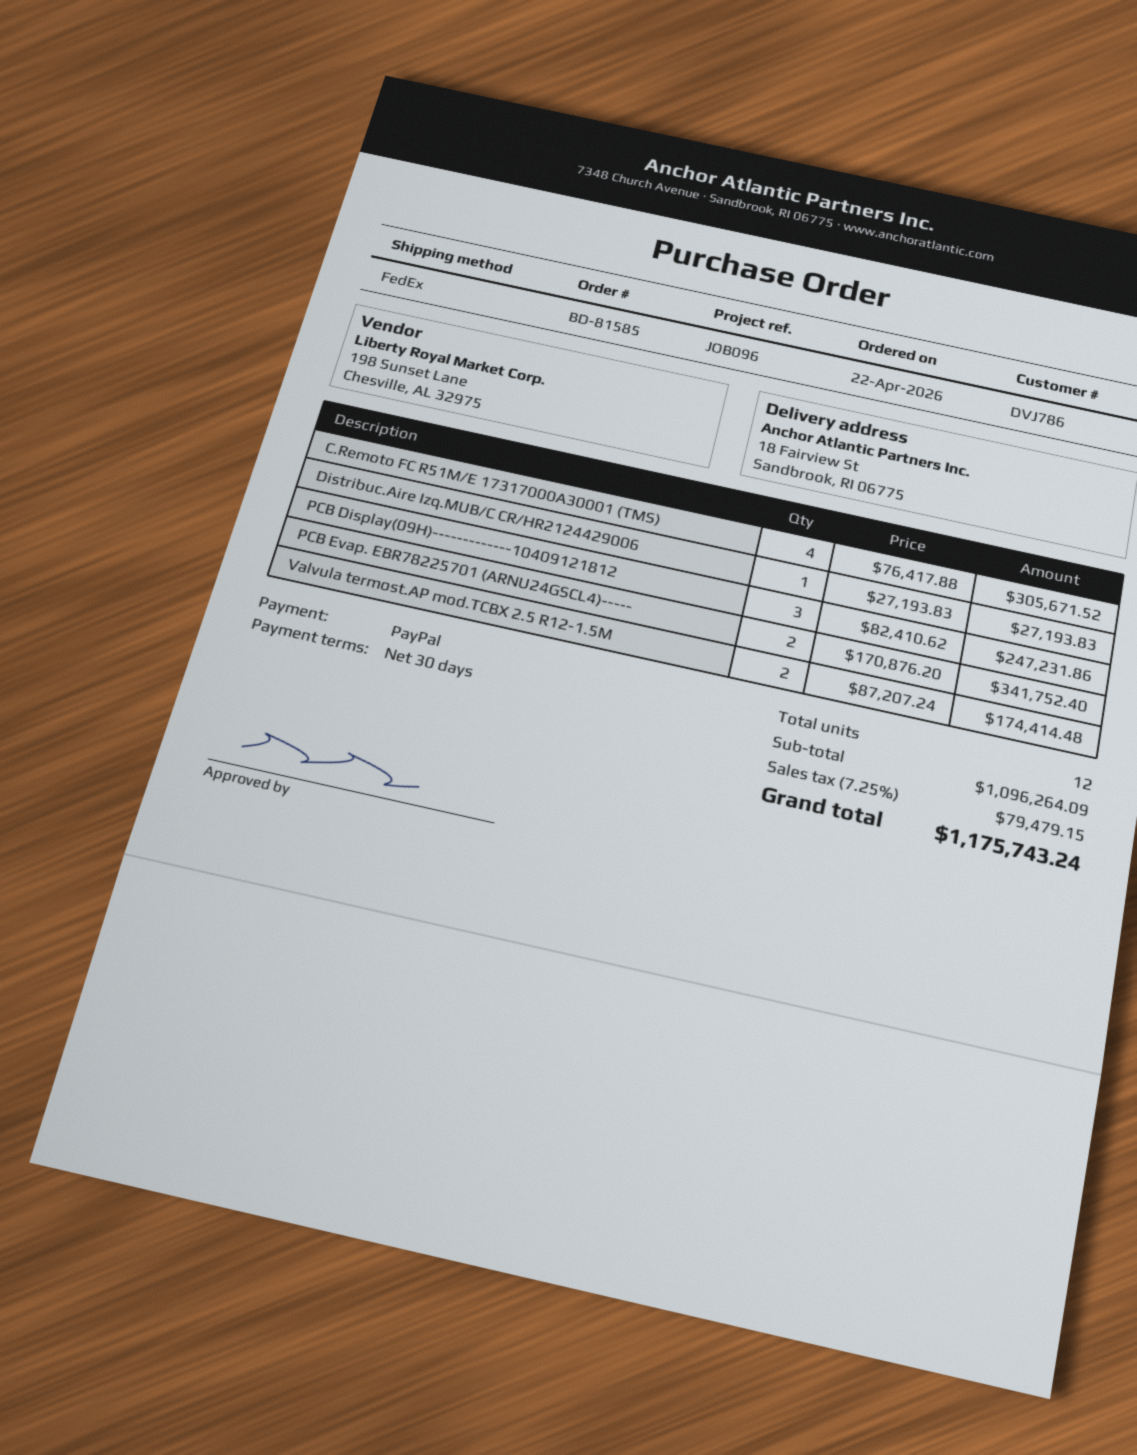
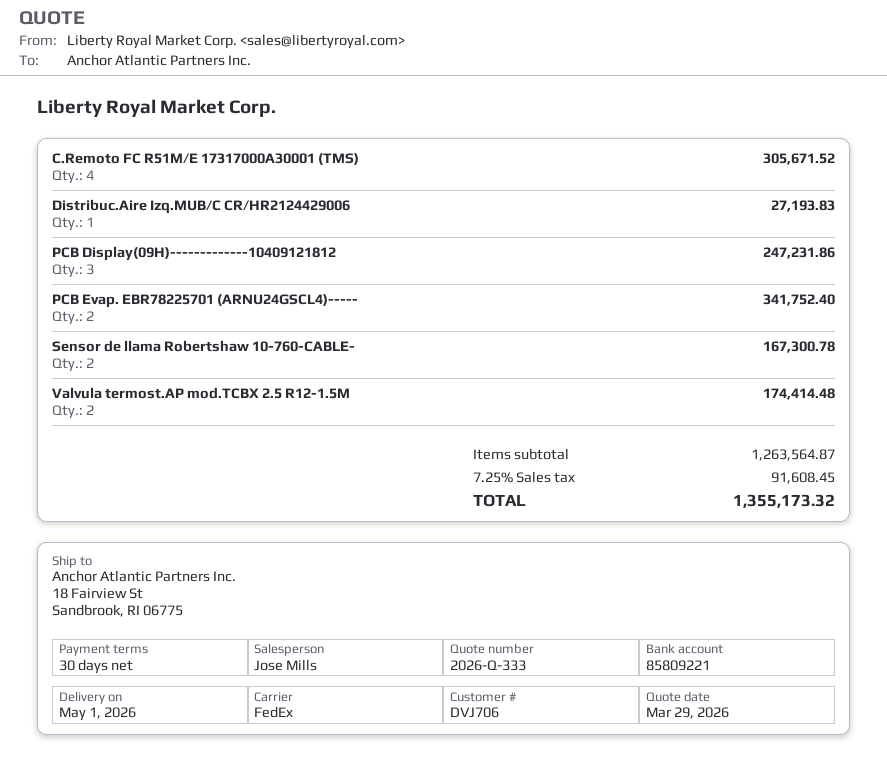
customer number: DVJ786 -> DVJ706
Sensor de llama Robertshaw 10-760-CABLE-: none -> 2 for 167300.78
subtotal: 1096264.09 -> 1263564.87
tax: 7.25% = 79479.15 -> 7.25% = 91608.45
total: 1175743.24 -> 1355173.32

